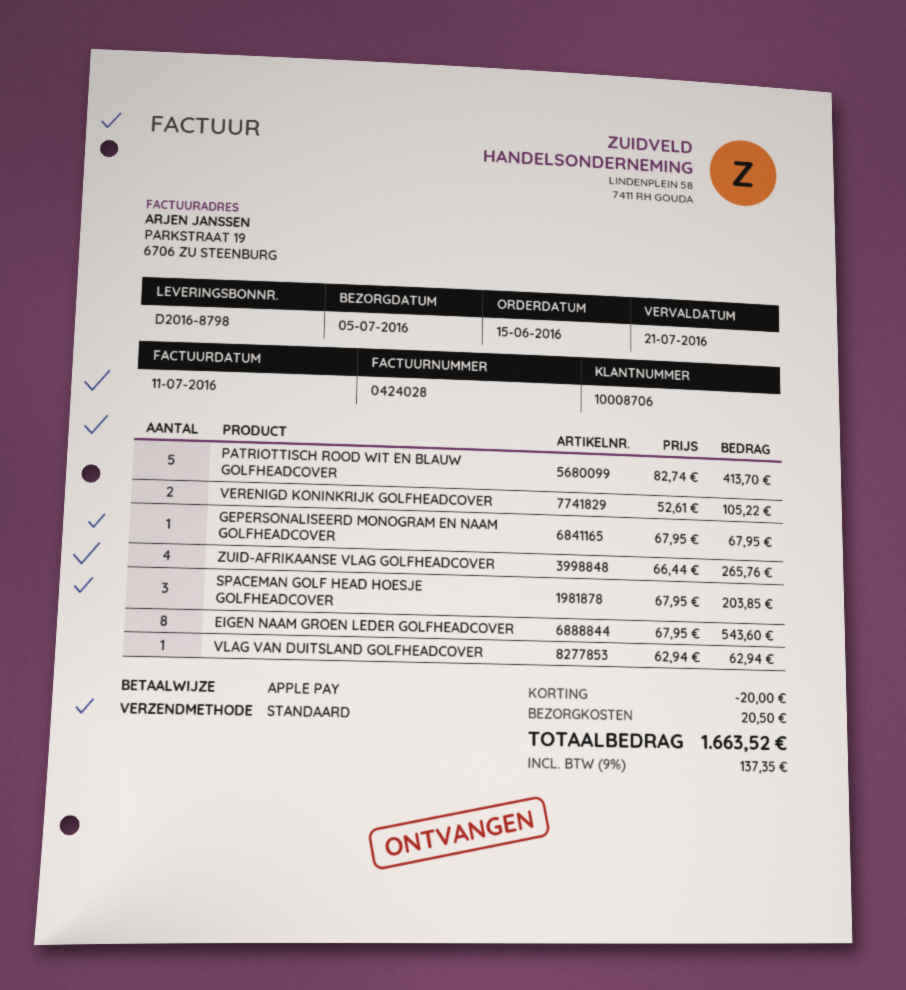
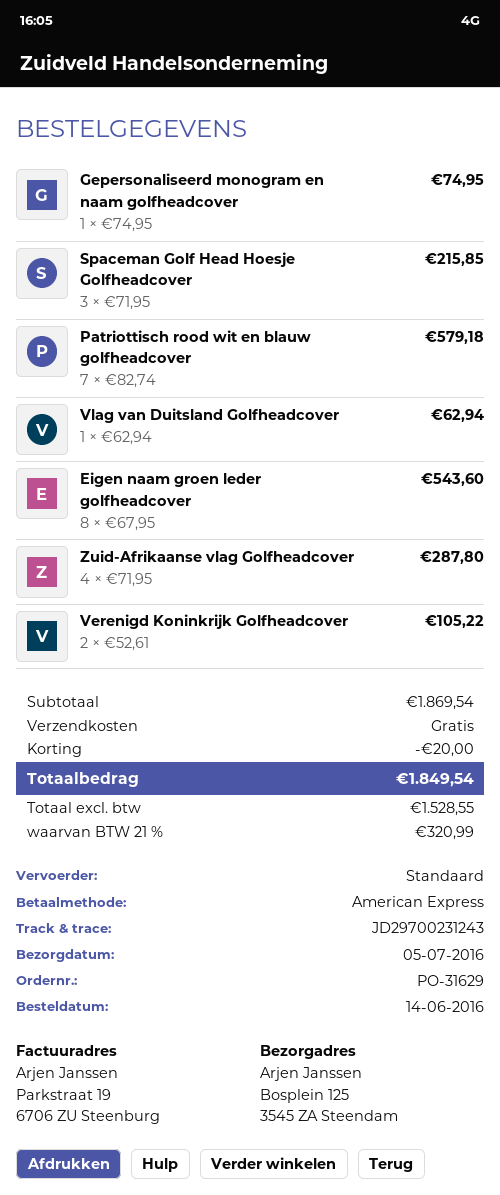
order date: 2016-06-15 -> 2016-06-14
payment method: Apple Pay -> American Express
PATRIOTTISCH ROOD WIT EN BLAUW GOLFHEADCOVER: 5 x 82.74 = 413.70 -> 7 x 82.74 = 579.18
GEPERSONALISEERD MONOGRAM EN NAAM GOLFHEADCOVER: 1 x 67.95 = 67.95 -> 1 x 74.95 = 74.95
ZUID-AFRIKAANSE VLAG GOLFHEADCOVER: 4 x 66.44 = 265.76 -> 4 x 71.95 = 287.80
SPACEMAN GOLF HEAD HOESJE GOLFHEADCOVER: 3 x 67.95 = 203.85 -> 3 x 71.95 = 215.85
shipping: 20.50 -> 0.00
tax: 9% = 137.35 -> 21% = 320.99
total: 1663.52 -> 1849.54

